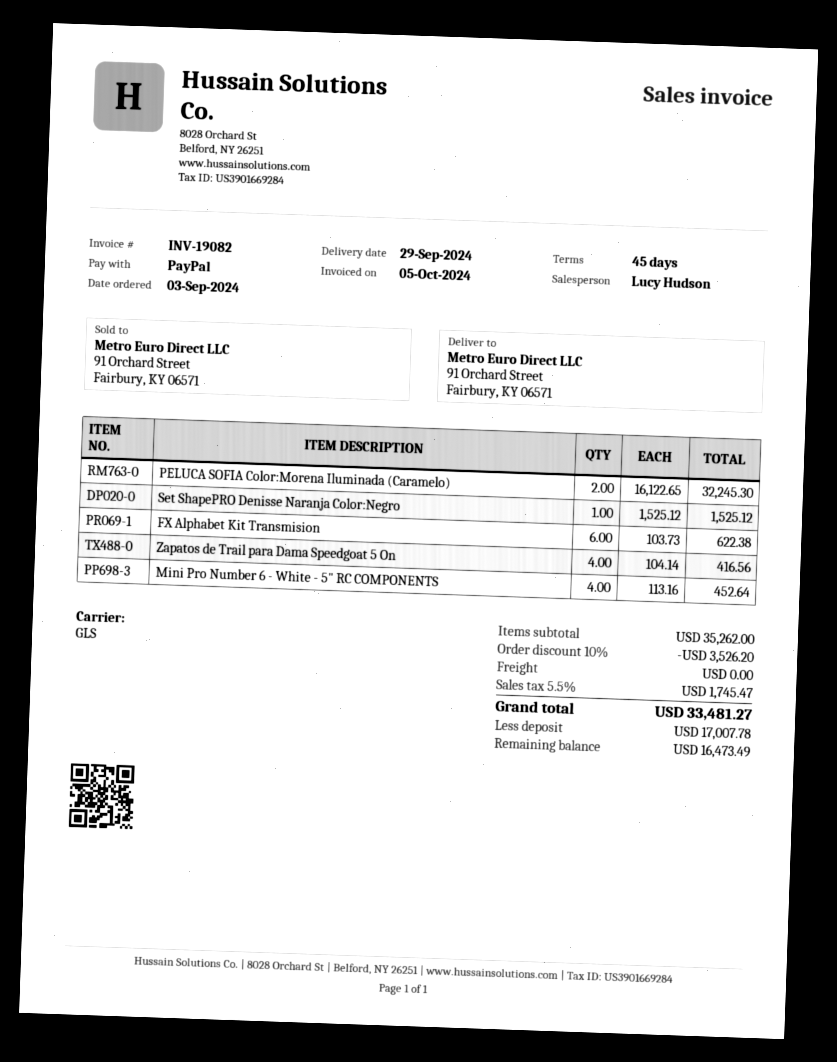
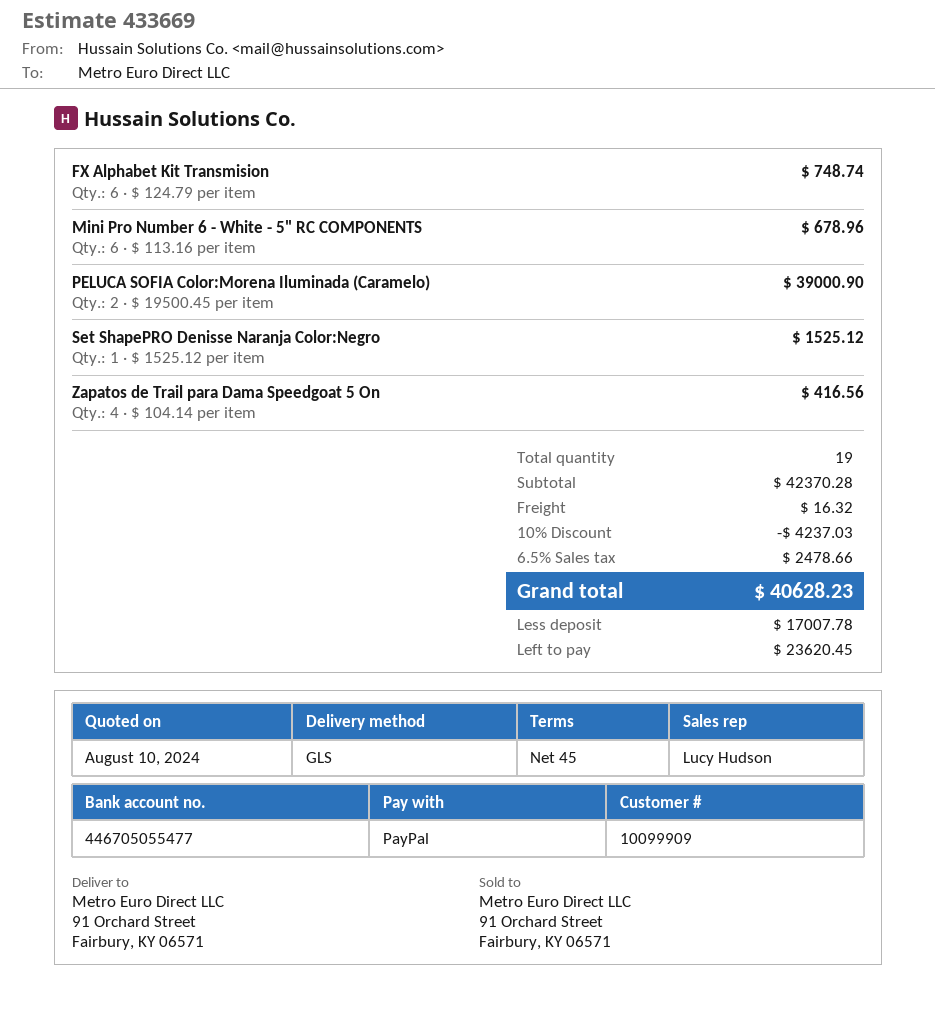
PELUCA SOFIA Color:Morena Iluminada (Caramelo): 2 x 16122.65 = 32245.30 -> 2 x 19500.45 = 39000.90
FX Alphabet Kit Transmision: 6 x 103.73 = 622.38 -> 6 x 124.79 = 748.74
Mini Pro Number 6 - White - 5" RC COMPONENTS: 4 x 113.16 = 452.64 -> 6 x 113.16 = 678.96
subtotal: 35262.00 -> 42370.28
discount: 10% = 3526.20 -> 10% = 4237.03
shipping: 0.00 -> 16.32
tax: 5.5% = 1745.47 -> 6.5% = 2478.66
total: 33481.27 -> 40628.23
balance: 16473.49 -> 23620.45

